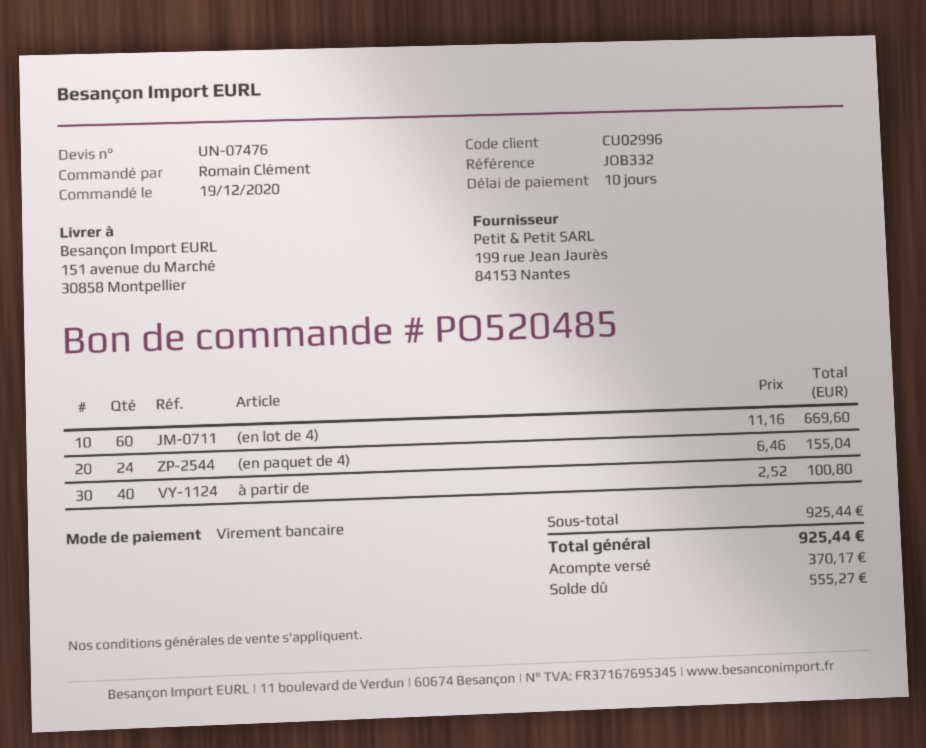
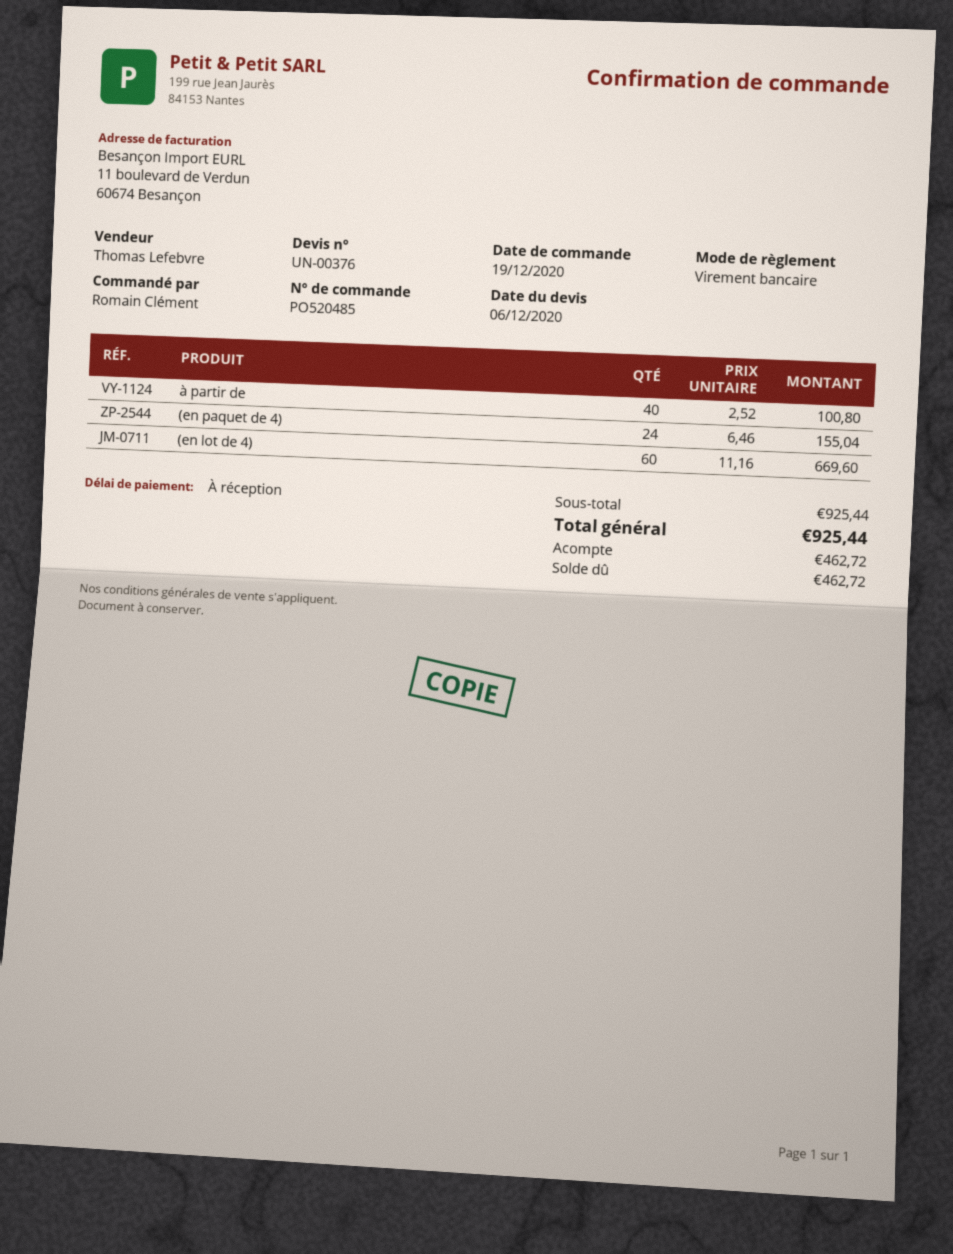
quote number: UN-07476 -> UN-00376
payment terms: 10 days -> on receipt
deposit: 370.17 -> 462.72
balance: 555.27 -> 462.72

